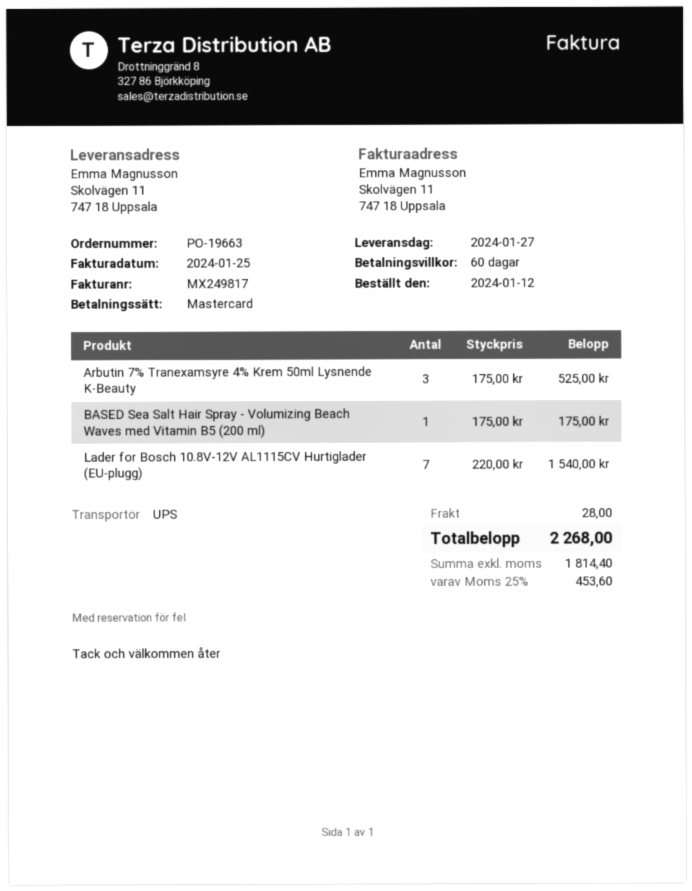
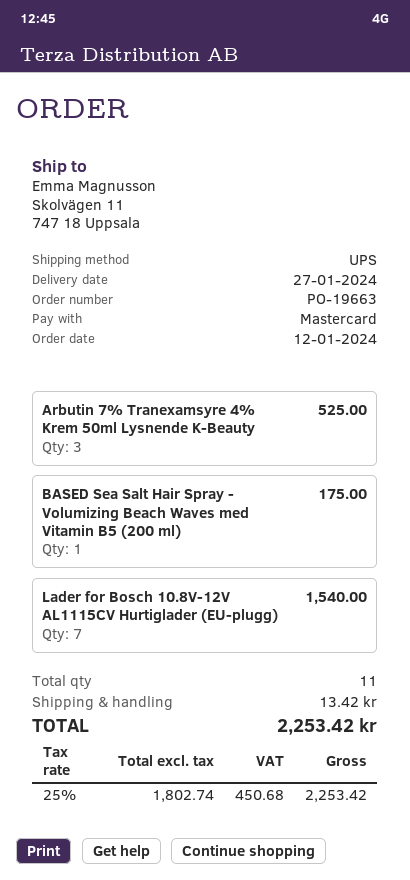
shipping: 28.00 -> 13.42
net: 1814.40 -> 1802.74
tax: 25% = 453.60 -> 25% = 450.68
total: 2268.00 -> 2253.42

